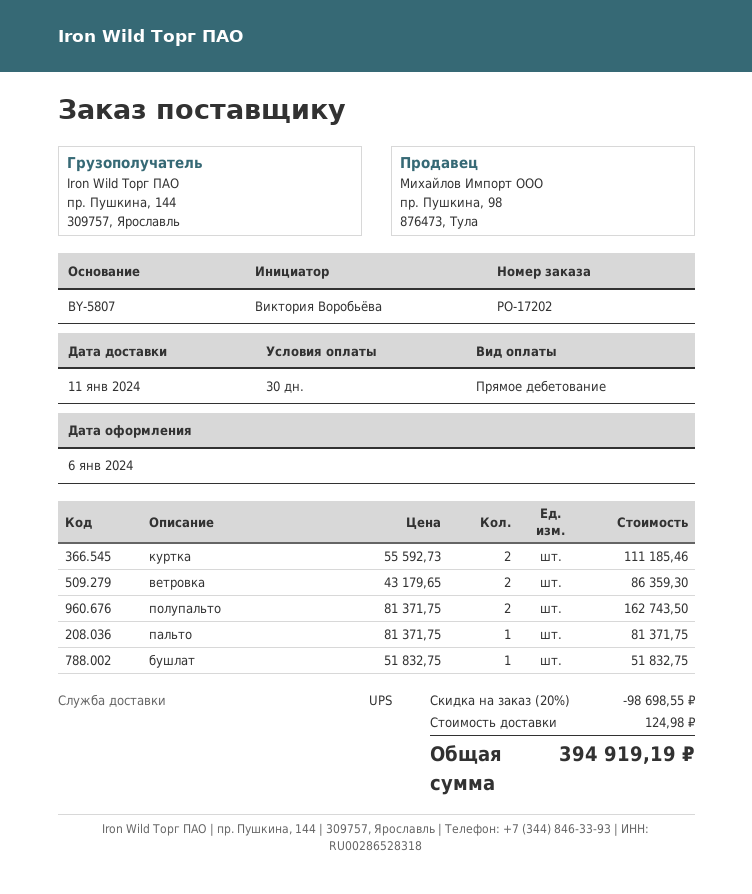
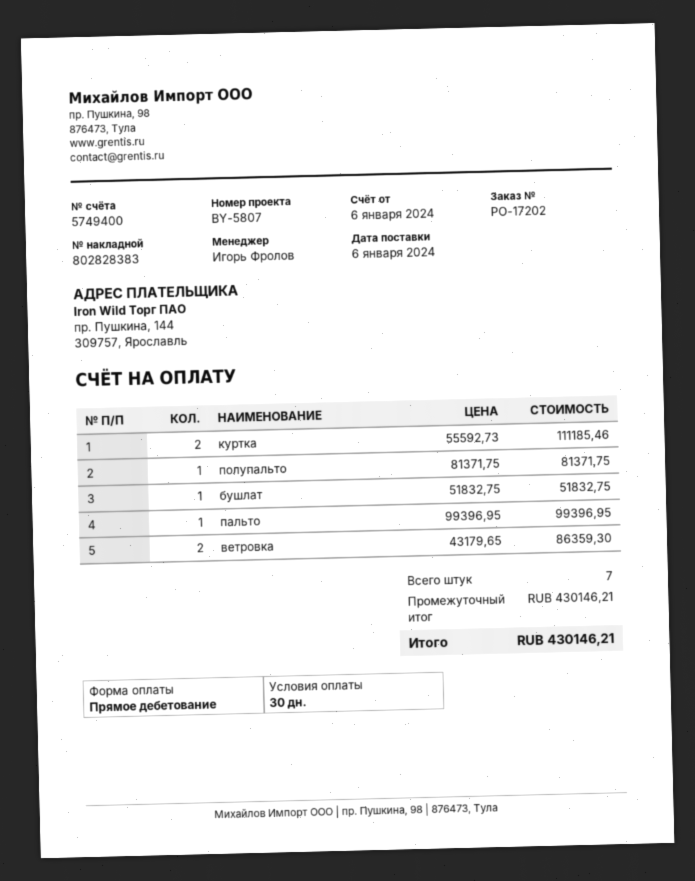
delivery date: 2024-01-11 -> 2024-01-06
полупальто: 2 x 81371.75 = 162743.50 -> 1 x 81371.75 = 81371.75
пальто: 1 x 81371.75 = 81371.75 -> 1 x 99396.95 = 99396.95
discount: 20% = 98698.55 -> none
shipping: 124.98 -> none
total: 394919.19 -> 430146.21

